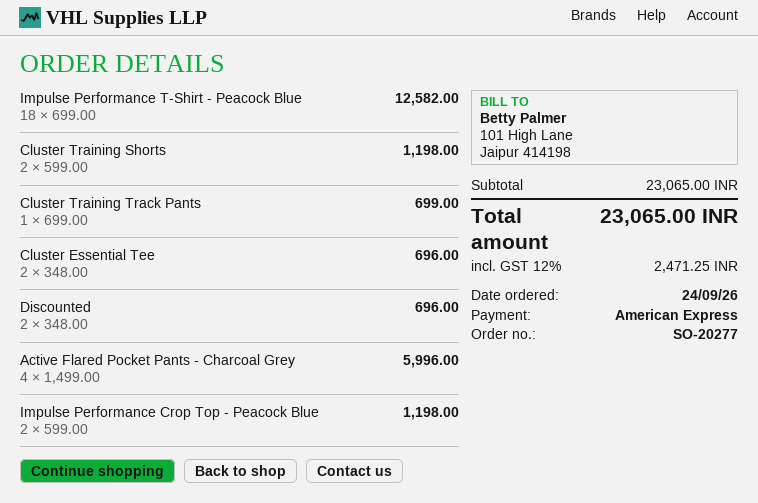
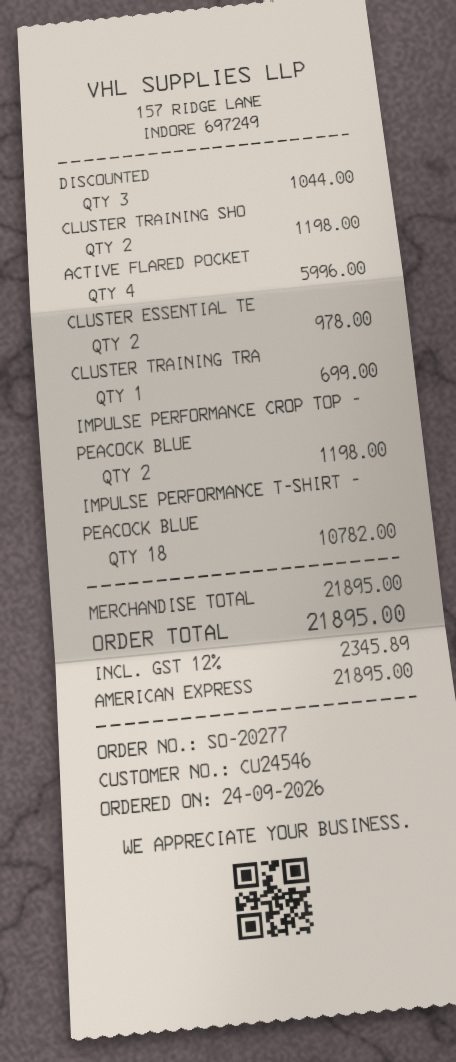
Impulse Performance T-Shirt - Peacock Blue: 18 for 12582.00 -> 18 for 10782.00
Cluster Essential Tee: 2 for 696.00 -> 2 for 978.00
Discounted: 2 for 696.00 -> 3 for 1044.00
subtotal: 23065.00 -> 21895.00
tax: 12% = 2471.25 -> 12% = 2345.89
total: 23065.00 -> 21895.00

